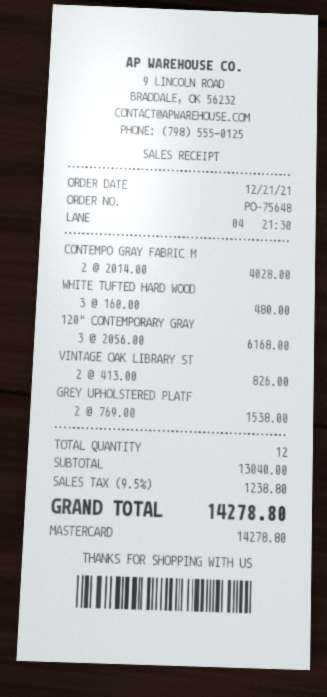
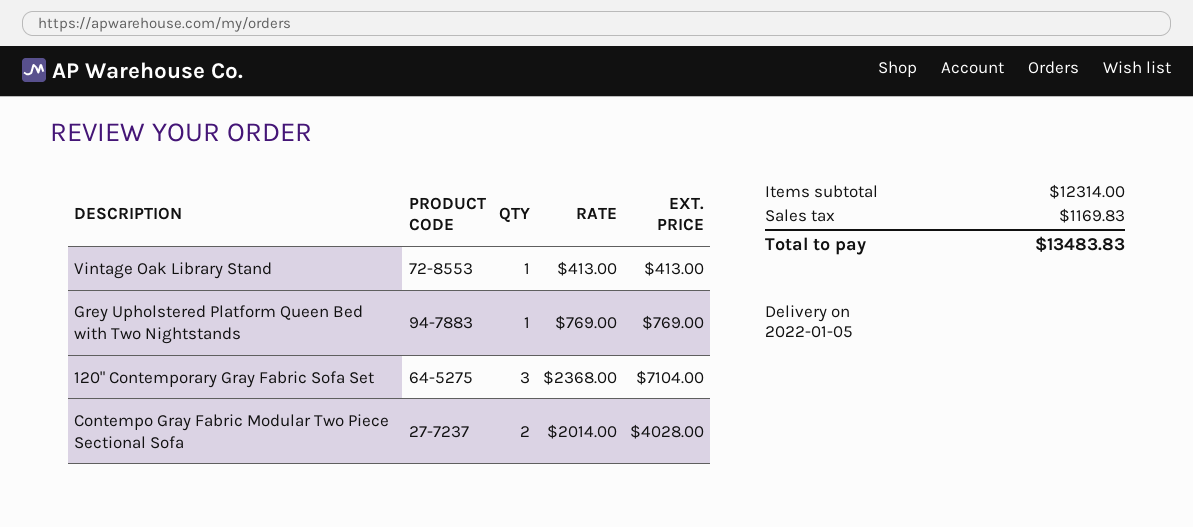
WHITE TUFTED HARD WOOD: 3 x 160.00 = 480.00 -> none
120" CONTEMPORARY GRAY: 3 x 2056.00 = 6168.00 -> 3 x 2368.00 = 7104.00
VINTAGE OAK LIBRARY ST: 2 x 413.00 = 826.00 -> 1 x 413.00 = 413.00
GREY UPHOLSTERED PLATF: 2 x 769.00 = 1538.00 -> 1 x 769.00 = 769.00
subtotal: 13040.00 -> 12314.00
tax: 1238.80 -> 1169.83
total: 14278.80 -> 13483.83

